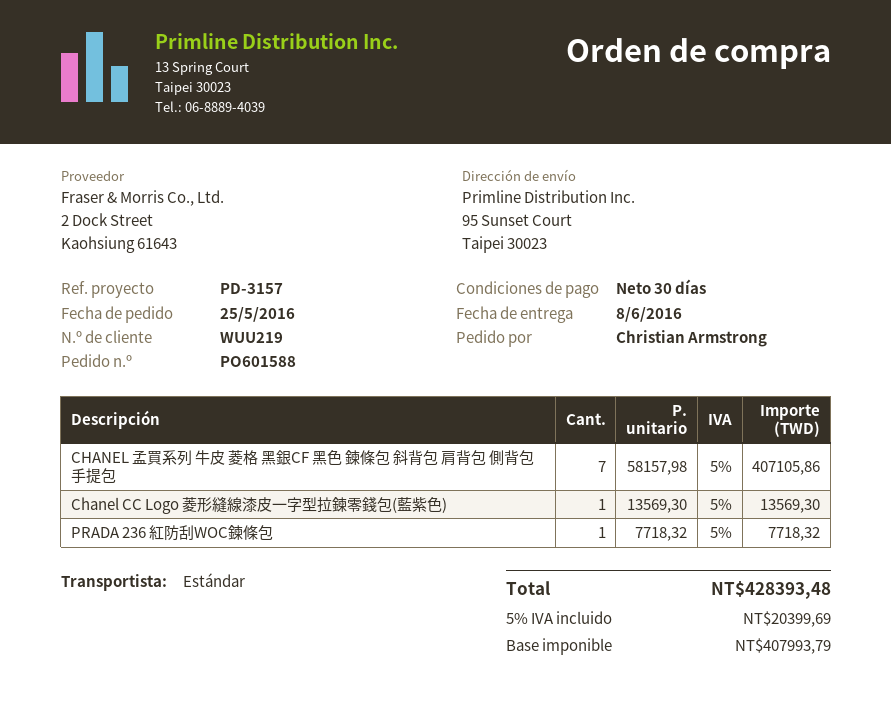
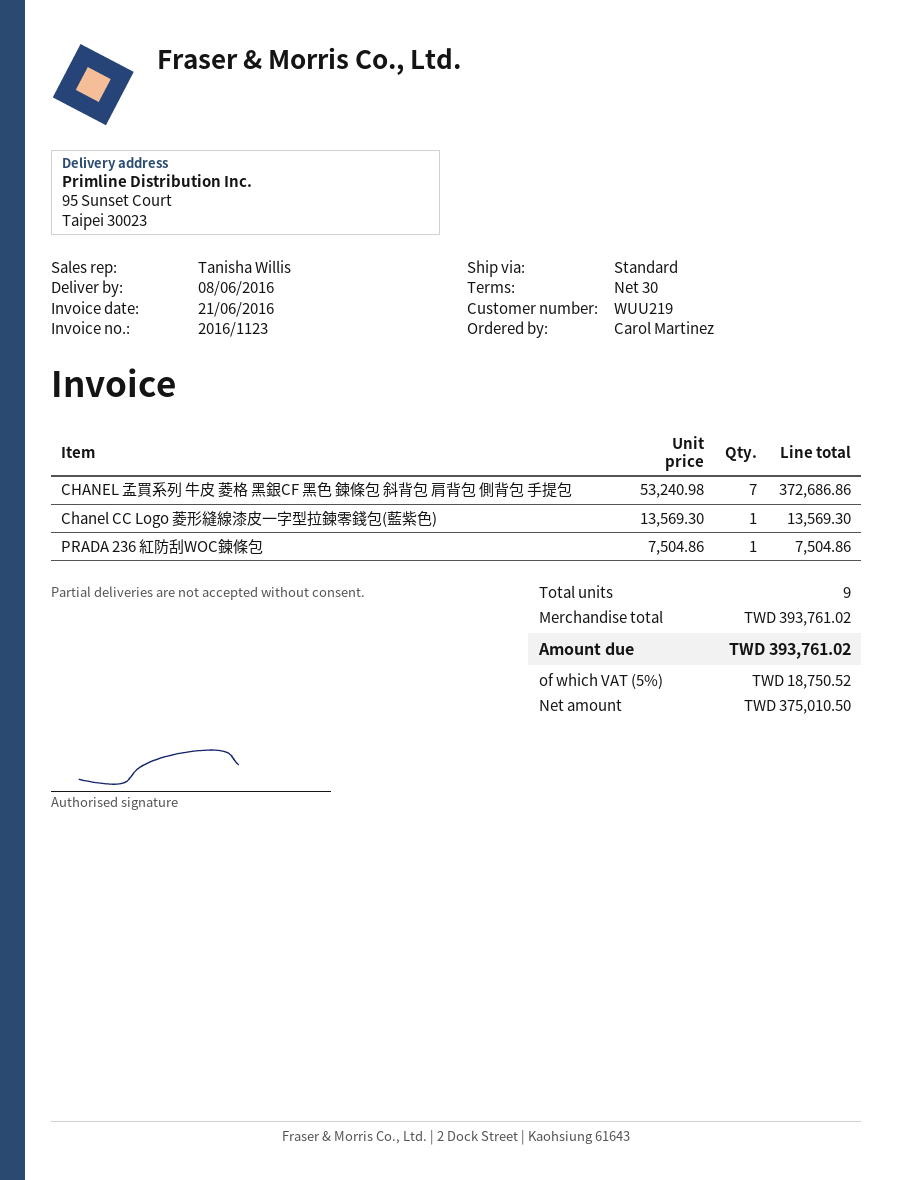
ordered by: Christian Armstrong -> Carol Martinez
CHANEL 孟買系列 牛皮 菱格 黑銀CF 黑色 鍊條包 斜背包 肩背包 側背包 手提包: 7 x 58157.98 = 407105.86 -> 7 x 53240.98 = 372686.86
PRADA 236 紅防刮WOC鍊條包: 1 x 7718.32 = 7718.32 -> 1 x 7504.86 = 7504.86
net: 407993.79 -> 375010.50
tax: 5% = 20399.69 -> 5% = 18750.52
total: 428393.48 -> 393761.02

